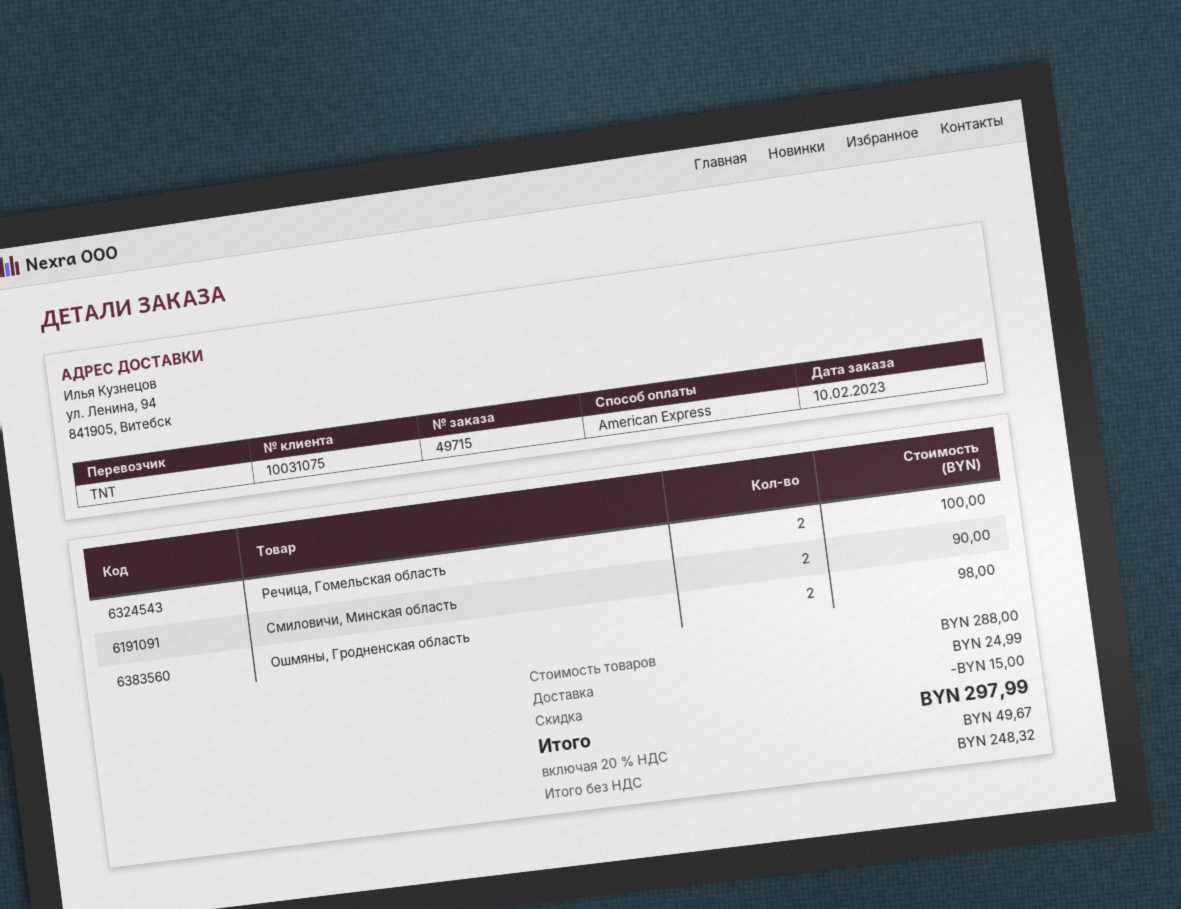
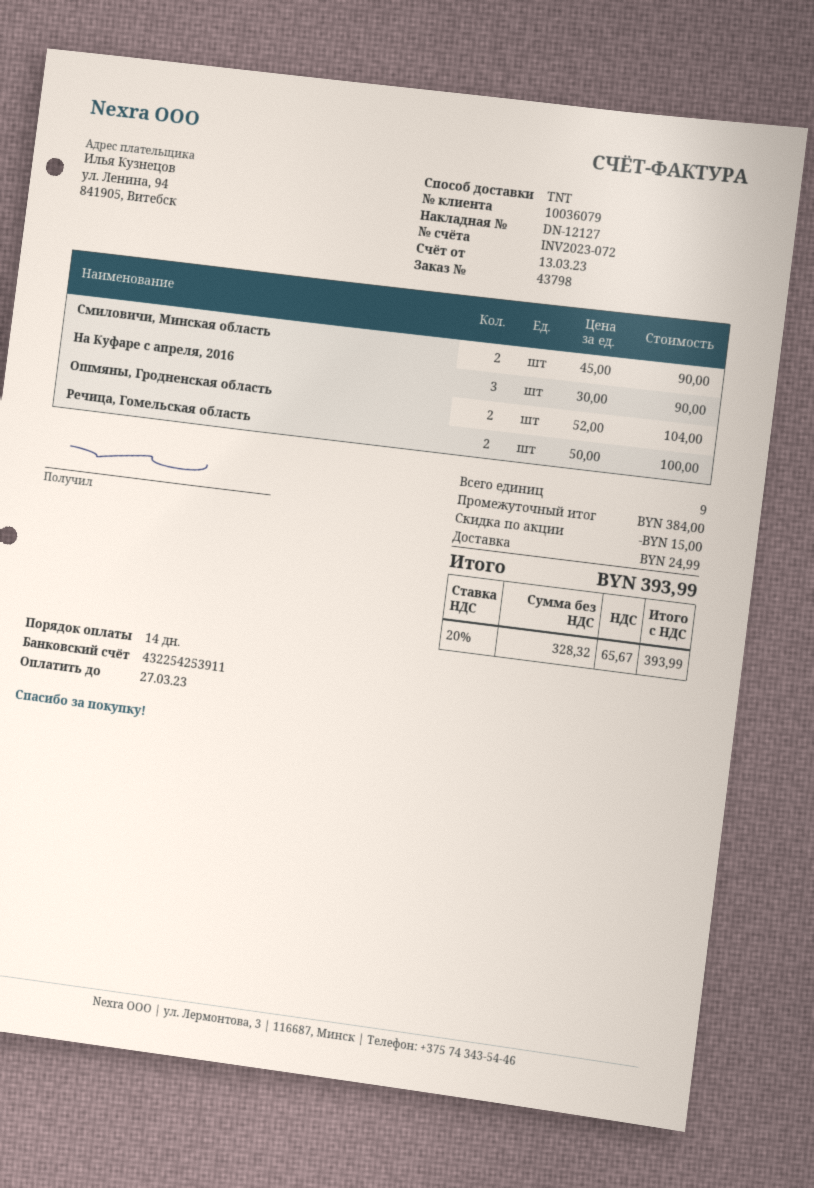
order number: 49715 -> 43798
customer number: 10031075 -> 10036079
Ошмяны, Гродненская область: 2 for 98.00 -> 2 for 104.00
На Куфаре с апреля, 2016: none -> 3 for 90.00
subtotal: 288.00 -> 384.00
net: 248.32 -> 328.32
tax: 20% = 49.67 -> 20% = 65.67
total: 297.99 -> 393.99

